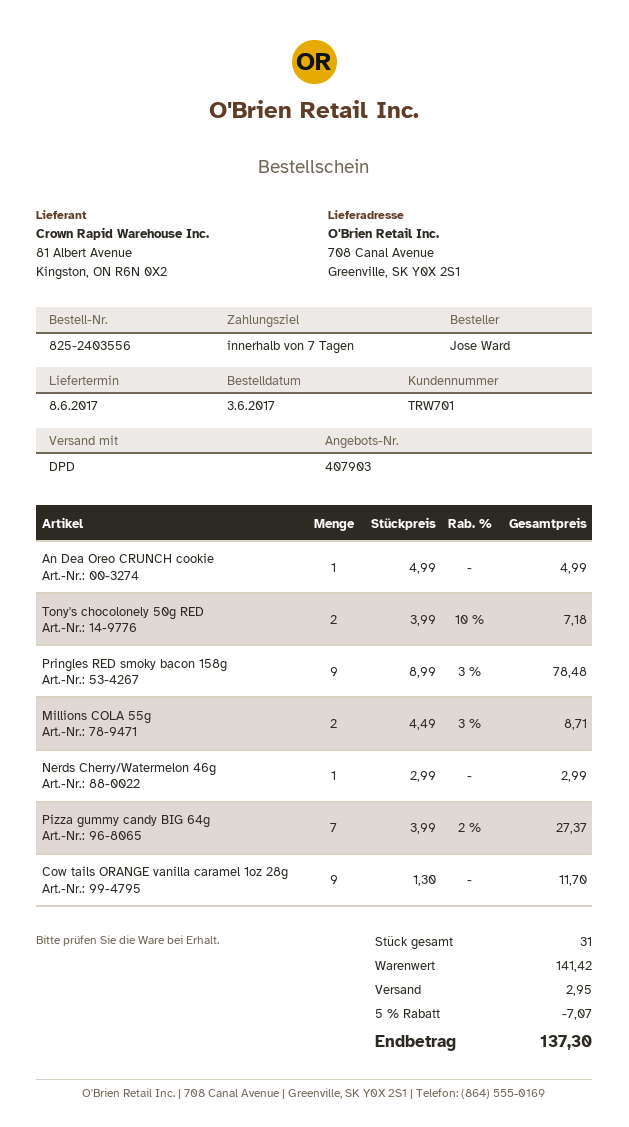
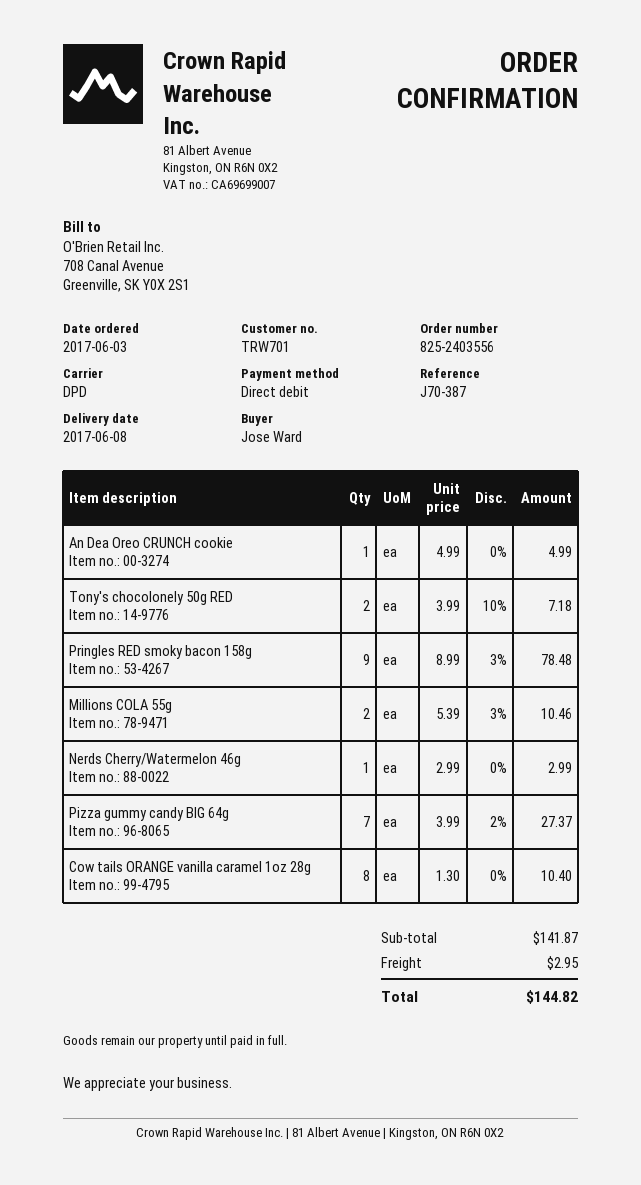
Millions COLA 55g: 2 x 4.49 - 3% = 8.71 -> 2 x 5.39 - 3% = 10.46
Cow tails ORANGE vanilla caramel 1oz 28g: 9 x 1.30 = 11.70 -> 8 x 1.30 = 10.40
subtotal: 141.42 -> 141.87
discount: 5% = 7.07 -> none
total: 137.30 -> 144.82

